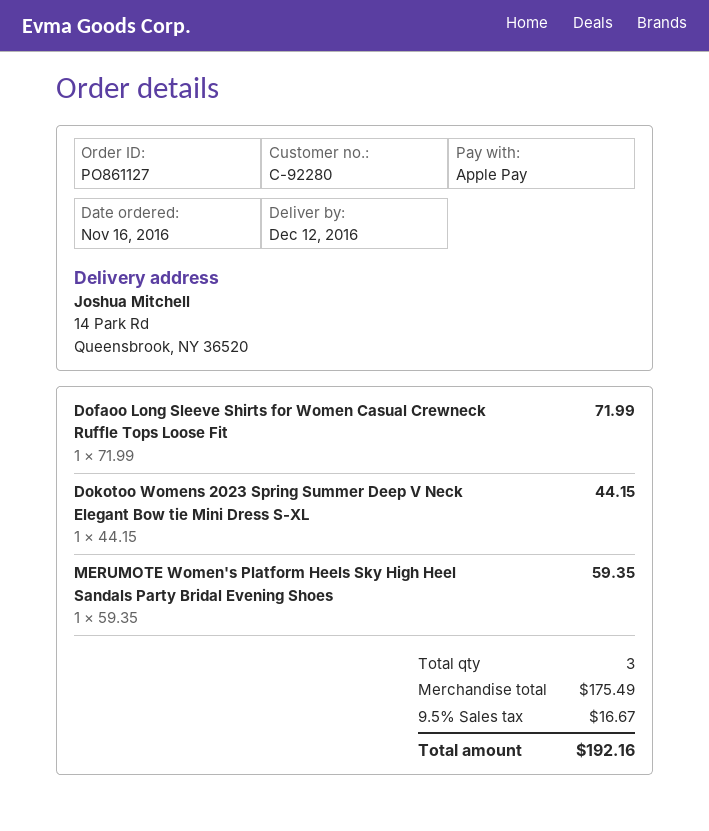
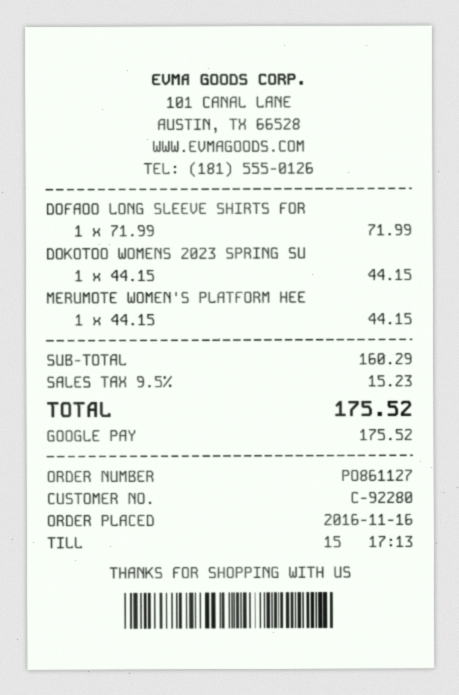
payment method: Apple Pay -> Google Pay
MERUMOTE Women's Platform Heels Sky High Heel Sandals Party Bridal Evening Shoes: 1 x 59.35 = 59.35 -> 1 x 44.15 = 44.15
subtotal: 175.49 -> 160.29
tax: 9.5% = 16.67 -> 9.5% = 15.23
total: 192.16 -> 175.52

